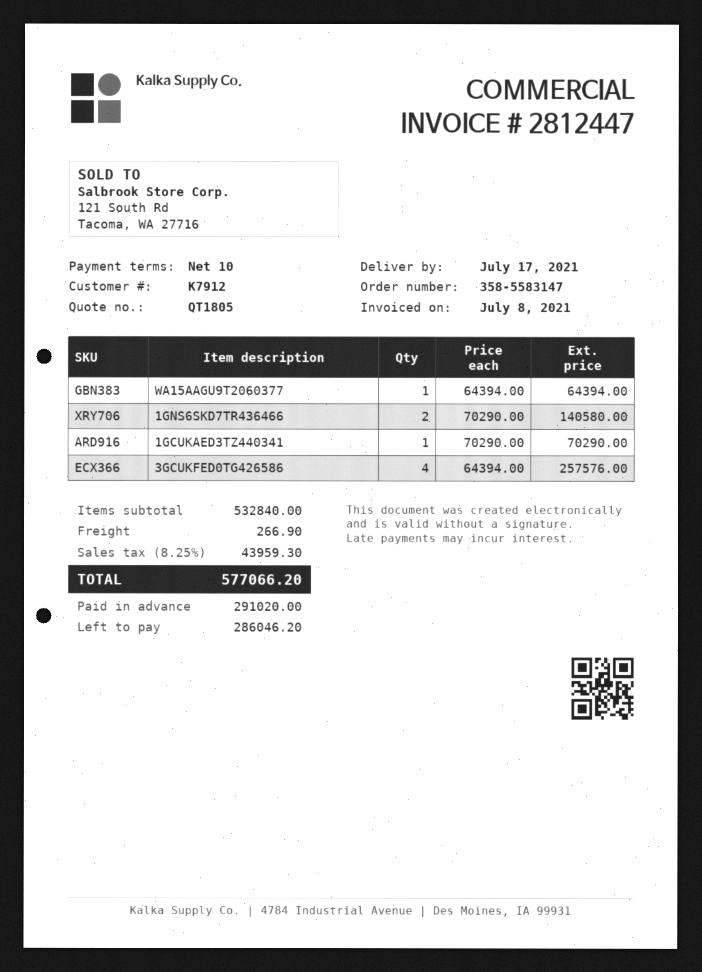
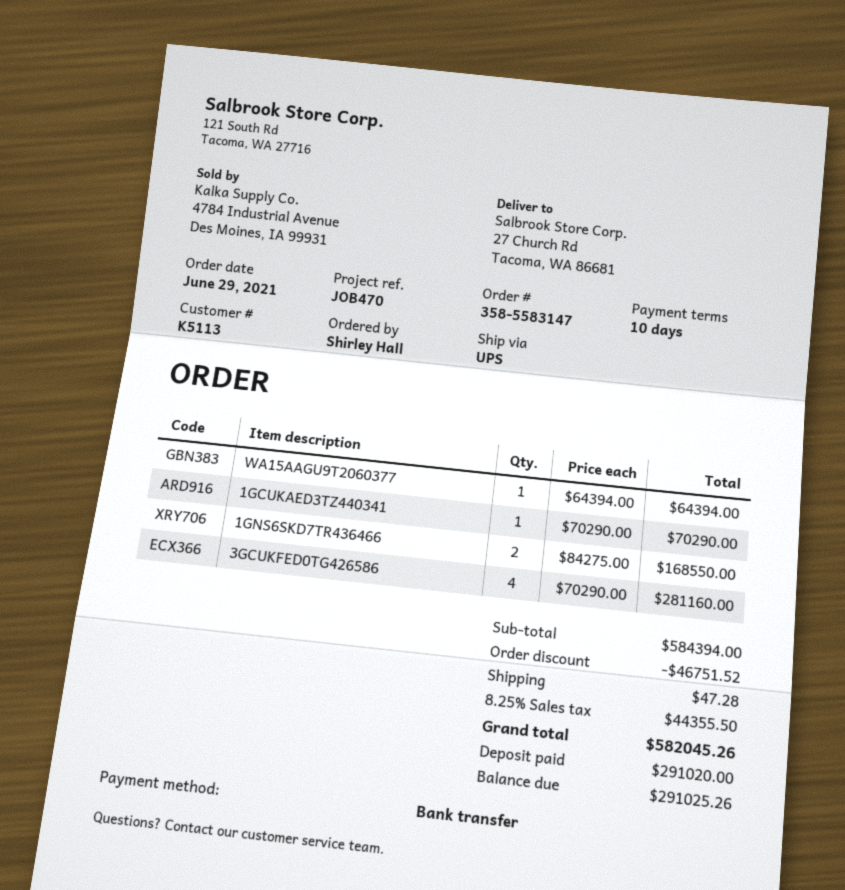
customer number: K7912 -> K5113
1GNS6SKD7TR436466: 2 x 70290.00 = 140580.00 -> 2 x 84275.00 = 168550.00
3GCUKFED0TG426586: 4 x 64394.00 = 257576.00 -> 4 x 70290.00 = 281160.00
subtotal: 532840.00 -> 584394.00
discount: none -> 46751.52
shipping: 266.90 -> 47.28
tax: 8.25% = 43959.30 -> 8.25% = 44355.50
total: 577066.20 -> 582045.26
balance: 286046.20 -> 291025.26

